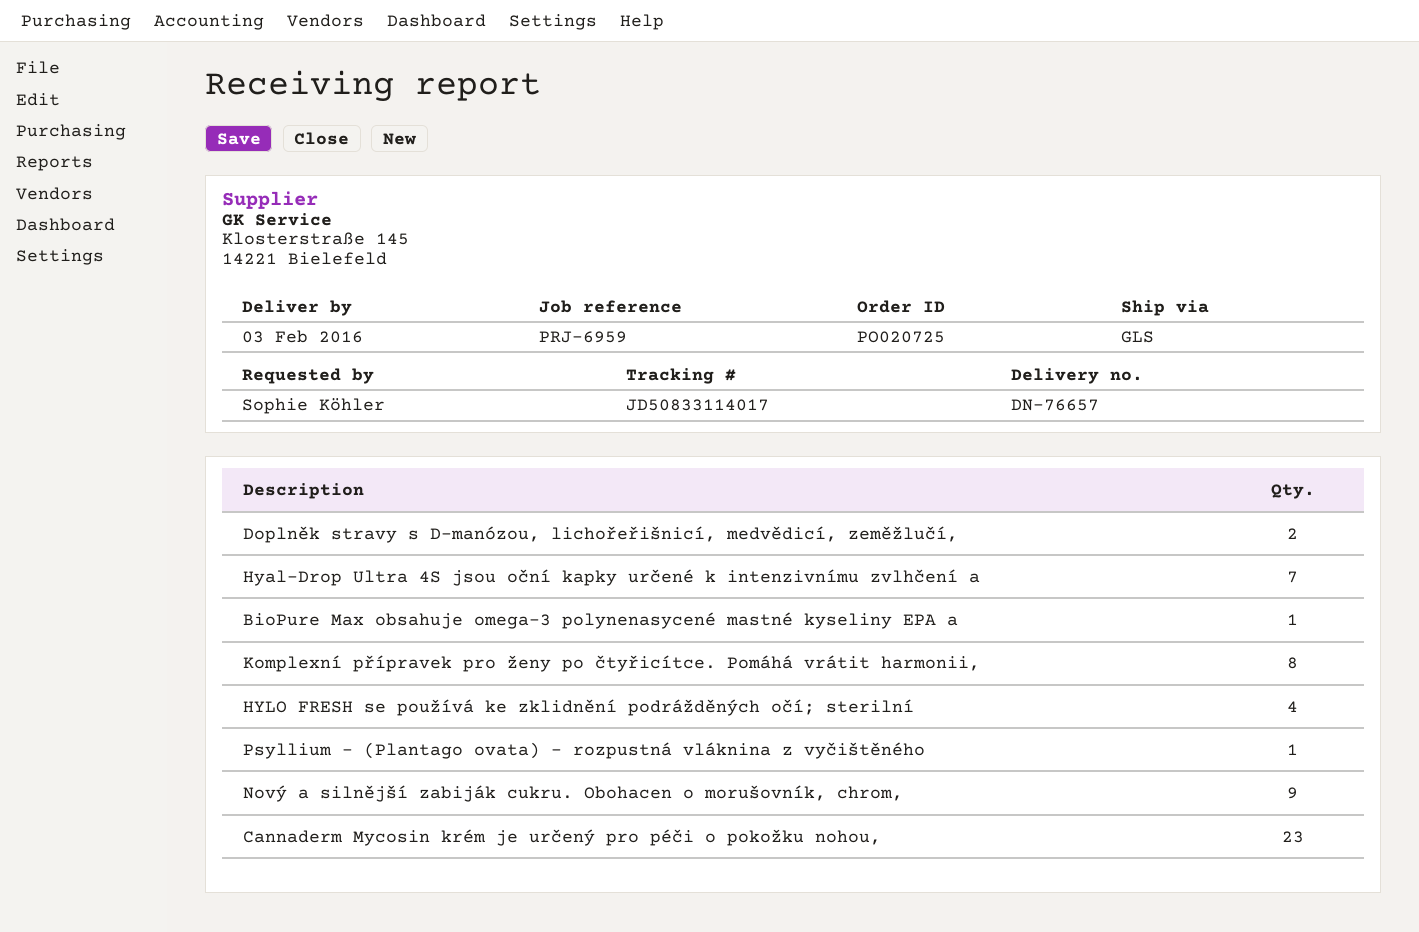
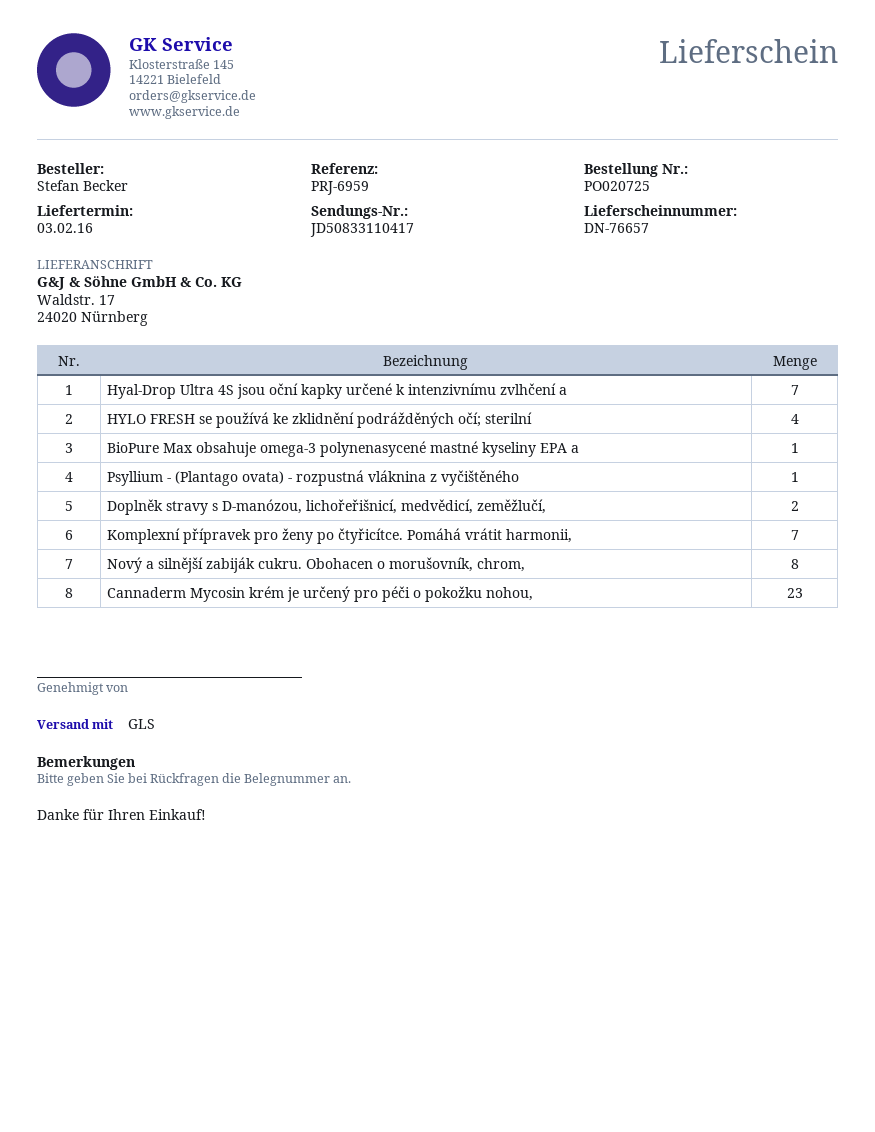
ordered by: Sophie Köhler -> Stefan Becker
tracking number: JD50833114017 -> JD50833110417
Komplexní přípravek pro ženy po čtyřicítce. Pomáhá vrátit harmonii,: 8 -> 7
Nový a silnější zabiják cukru. Obohacen o morušovník, chrom,: 9 -> 8

